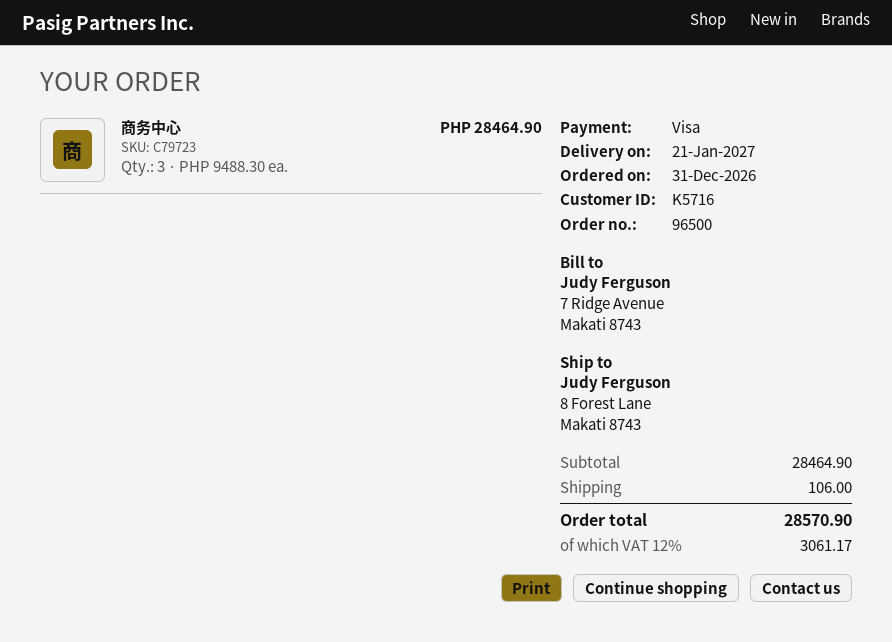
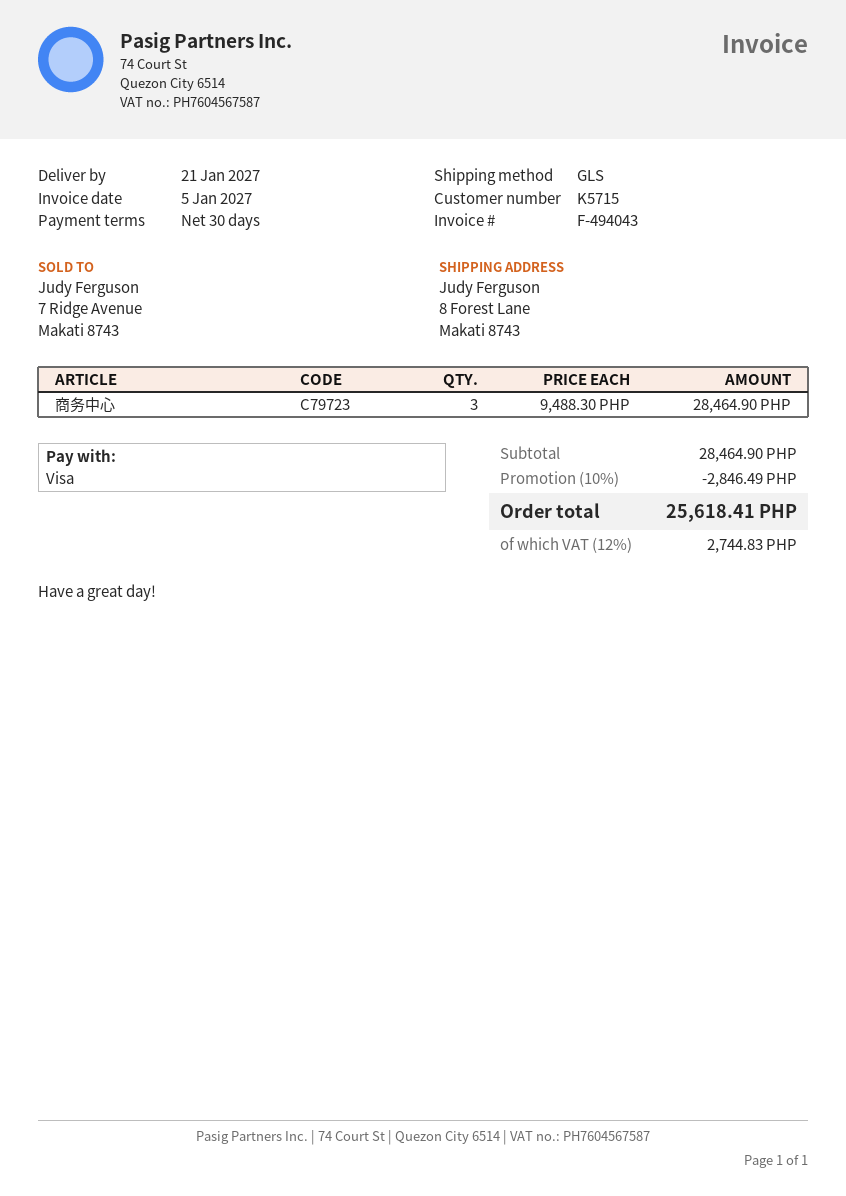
customer number: K5716 -> K5715
discount: none -> 10% = 2846.49
shipping: 106.00 -> none
tax: 12% = 3061.17 -> 12% = 2744.83
total: 28570.90 -> 25618.41

